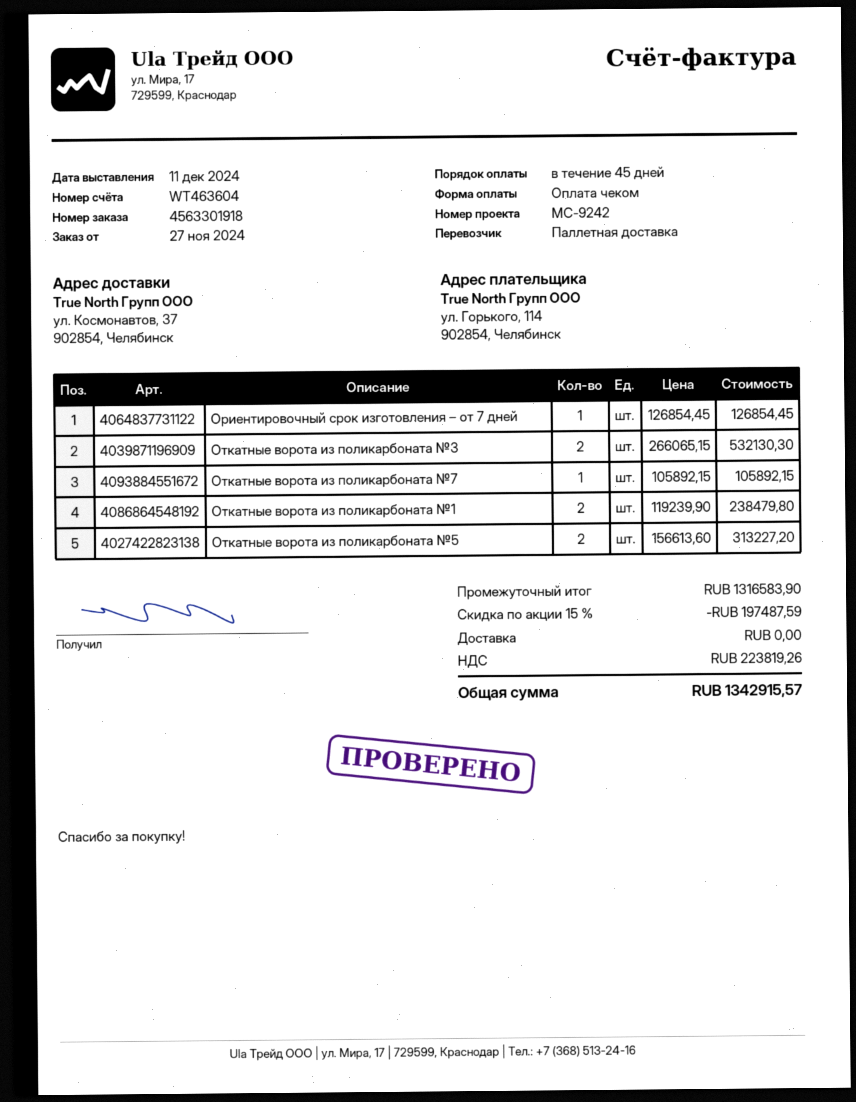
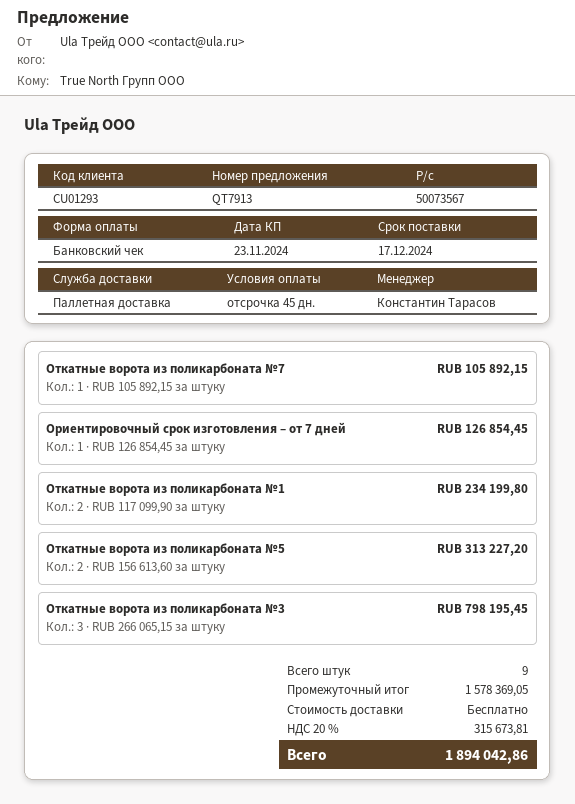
Откатные ворота из поликарбоната №3: 2 x 266065.15 = 532130.30 -> 3 x 266065.15 = 798195.45
Откатные ворота из поликарбоната №1: 2 x 119239.90 = 238479.80 -> 2 x 117099.90 = 234199.80
subtotal: 1316583.90 -> 1578369.05
discount: 15% = 197487.59 -> none
tax: 223819.26 -> 315673.81
total: 1342915.57 -> 1894042.86

